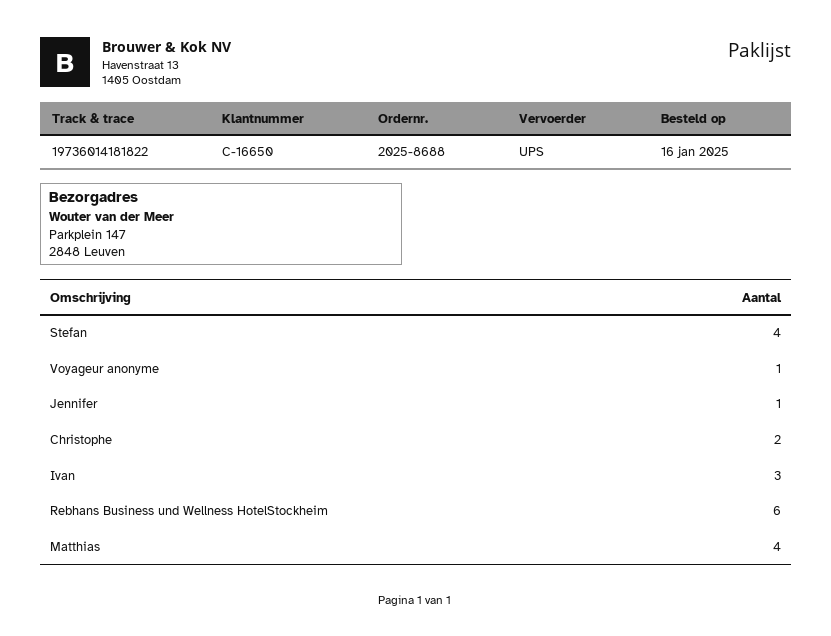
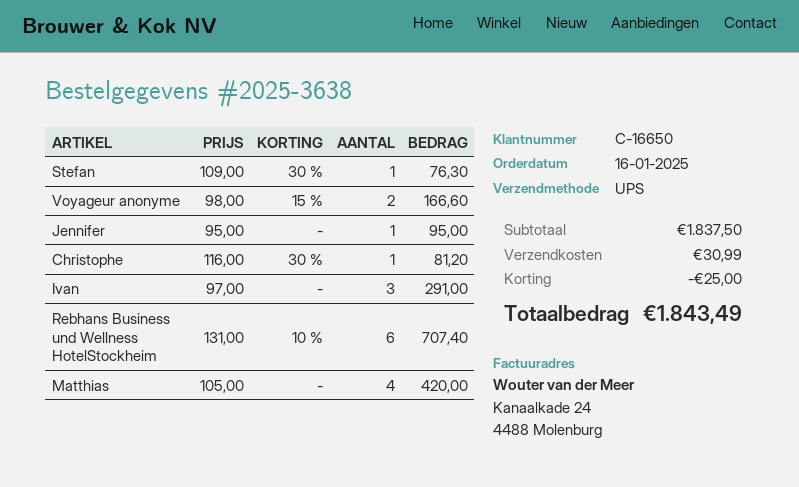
order number: 2025-8688 -> 2025-3638
Stefan: 4 -> 1
Voyageur anonyme: 1 -> 2
Christophe: 2 -> 1

